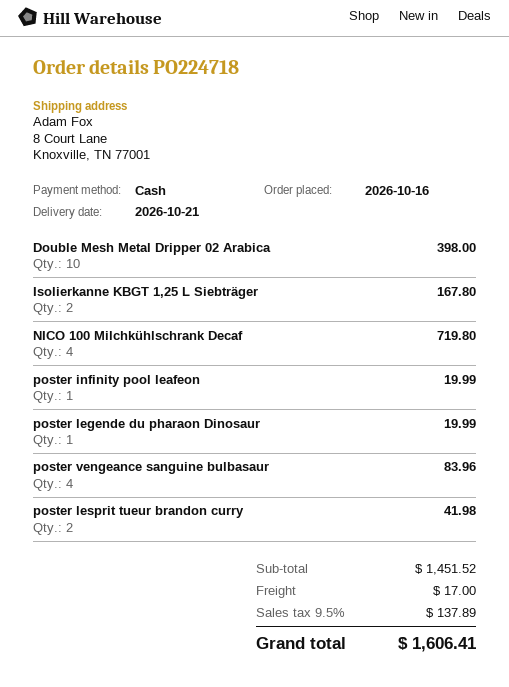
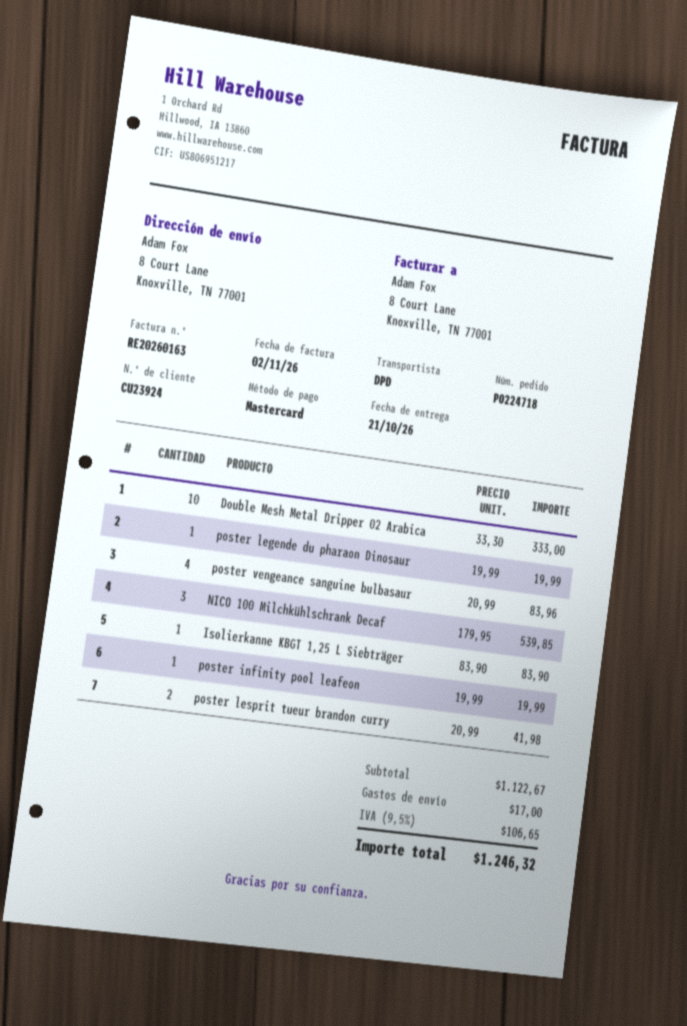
payment method: cash -> Mastercard
Double Mesh Metal Dripper 02 Arabica: 10 for 398.00 -> 10 for 333.00
Isolierkanne KBGT 1,25 L Siebträger: 2 for 167.80 -> 1 for 83.90
NICO 100 Milchkühlschrank Decaf: 4 for 719.80 -> 3 for 539.85
subtotal: 1451.52 -> 1122.67
tax: 9.5% = 137.89 -> 9.5% = 106.65
total: 1606.41 -> 1246.32

